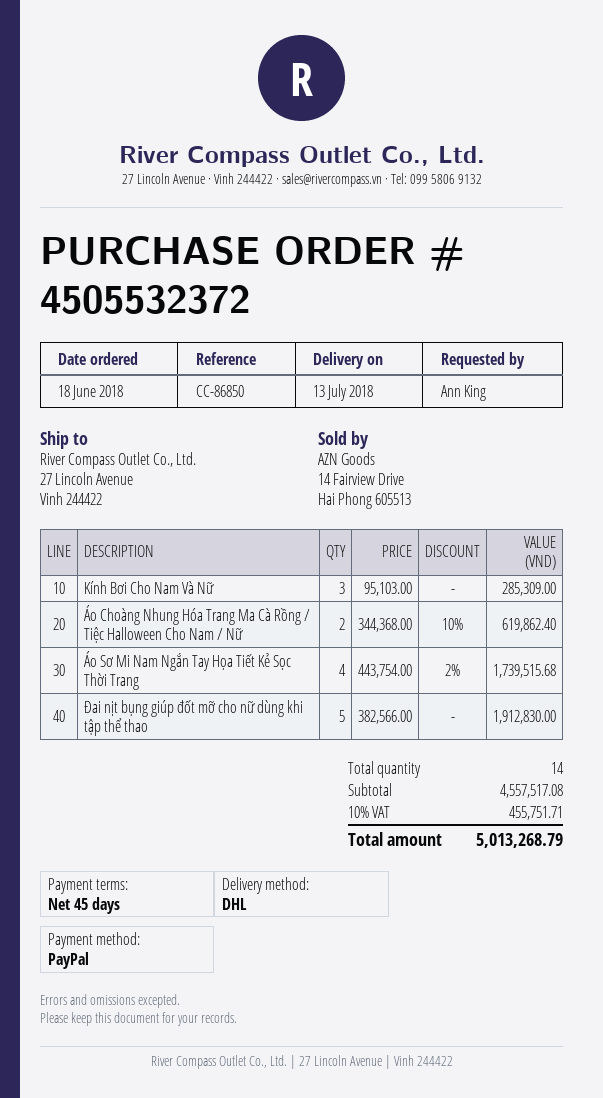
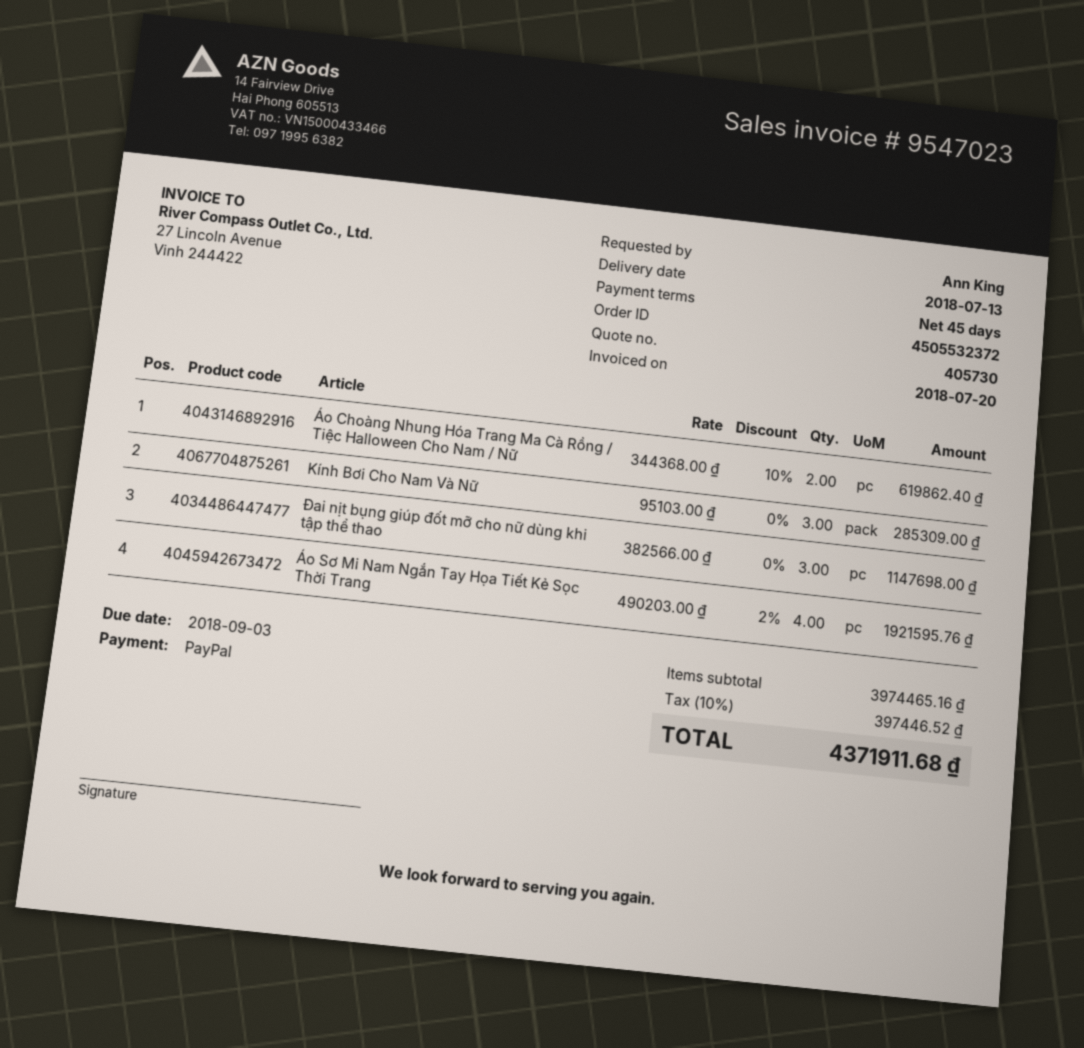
Áo Sơ Mi Nam Ngắn Tay Họa Tiết Kẻ Sọc Thời Trang: 4 x 443754.00 - 2% = 1739515.68 -> 4 x 490203.00 - 2% = 1921595.76
Đai nịt bụng giúp đốt mỡ cho nữ dùng khi tập thể thao: 5 x 382566.00 = 1912830.00 -> 3 x 382566.00 = 1147698.00
subtotal: 4557517.08 -> 3974465.16
tax: 10% = 455751.71 -> 10% = 397446.52
total: 5013268.79 -> 4371911.68

